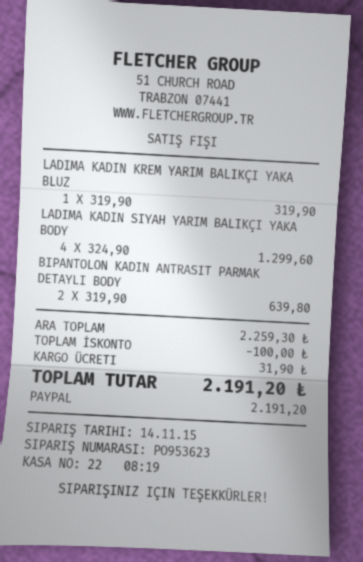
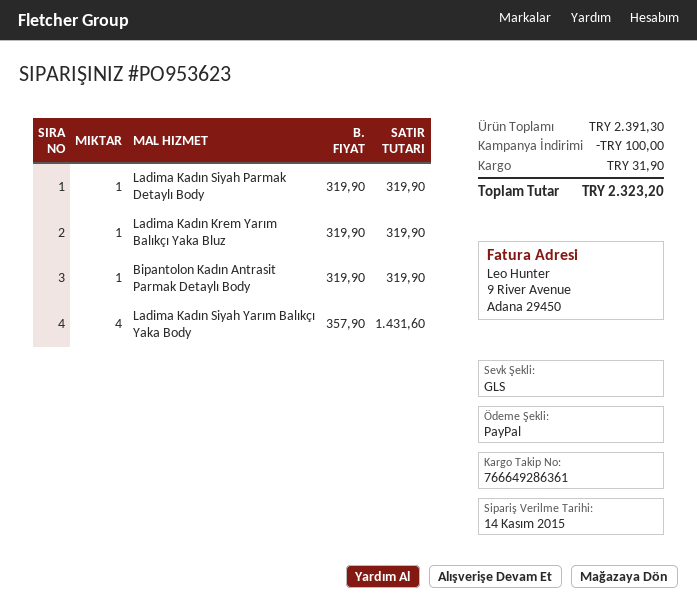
LADIMA KADIN SIYAH YARIM BALIKÇI YAKA BODY: 4 x 324.90 = 1299.60 -> 4 x 357.90 = 1431.60
BIPANTOLON KADIN ANTRASIT PARMAK DETAYLI BODY: 2 x 319.90 = 639.80 -> 1 x 319.90 = 319.90
Ladima Kadın Siyah Parmak Detaylı Body: none -> 1 x 319.90 = 319.90
subtotal: 2259.30 -> 2391.30
total: 2191.20 -> 2323.20

